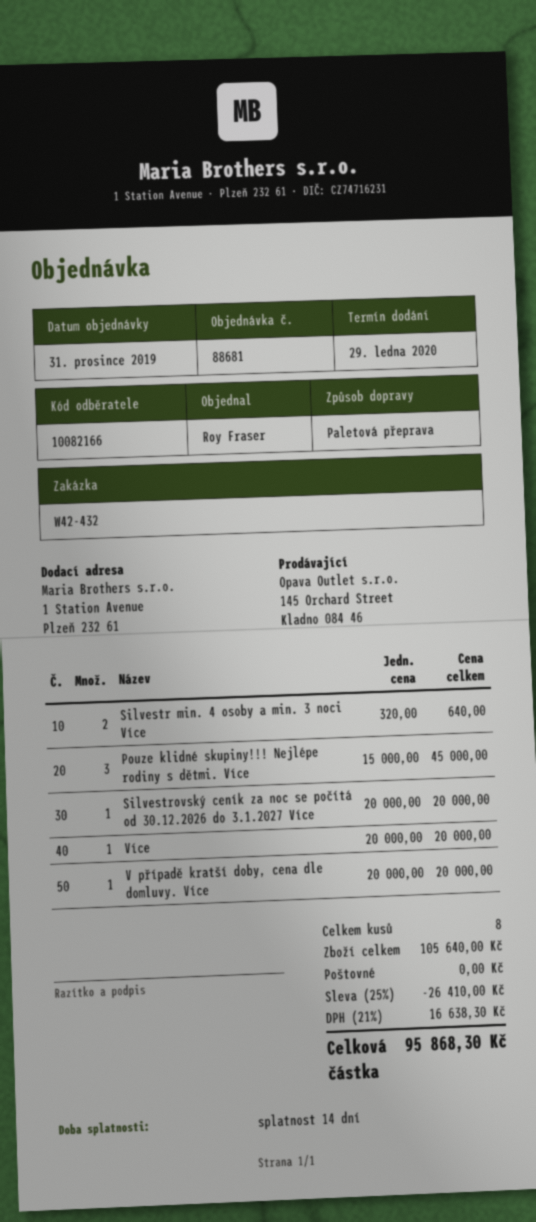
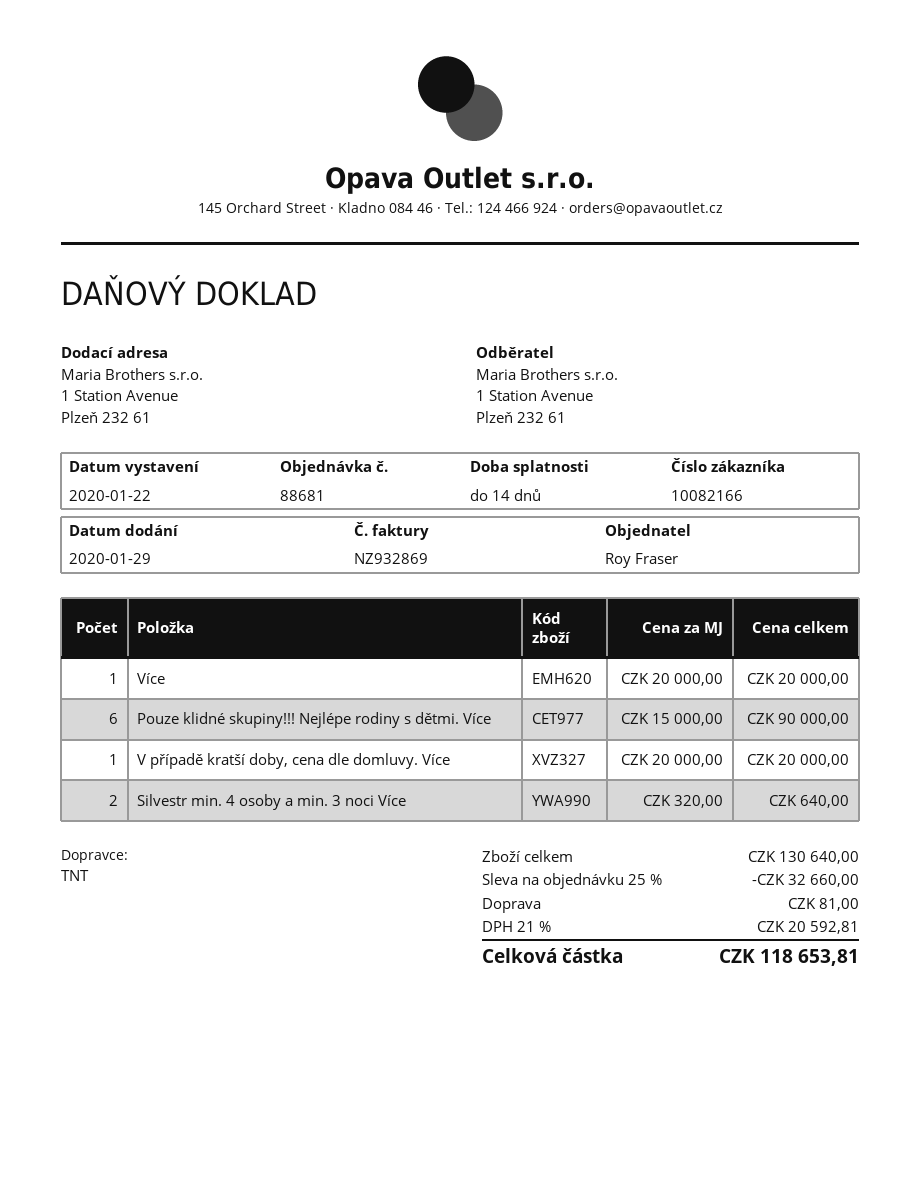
shipping method: pallet freight -> TNT
Pouze klidné skupiny!!! Nejlépe rodiny s dětmi. Více: 3 x 15000.00 = 45000.00 -> 6 x 15000.00 = 90000.00
Silvestrovský ceník za noc se počítá od 30.12.2026 do 3.1.2027 Více: 1 x 20000.00 = 20000.00 -> none
subtotal: 105640.00 -> 130640.00
discount: 25% = 26410.00 -> 25% = 32660.00
shipping: 0.00 -> 81.00
tax: 21% = 16638.30 -> 21% = 20592.81
total: 95868.30 -> 118653.81

